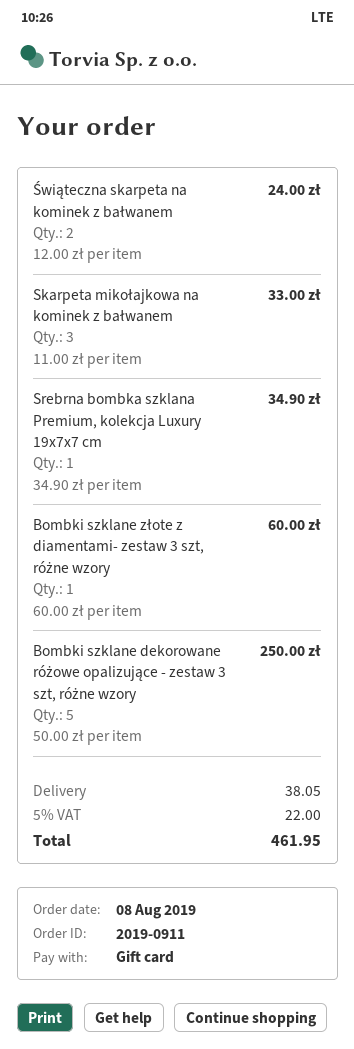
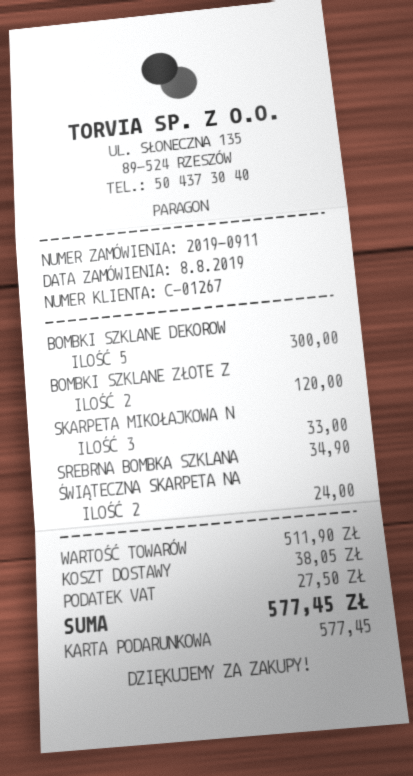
Bombki szklane złote z diamentami- zestaw 3 szt, różne wzory: 1 for 60.00 -> 2 for 120.00
Bombki szklane dekorowane różowe opalizujące - zestaw 3 szt, różne wzory: 5 for 250.00 -> 5 for 300.00
tax: 22.00 -> 27.50
total: 461.95 -> 577.45

